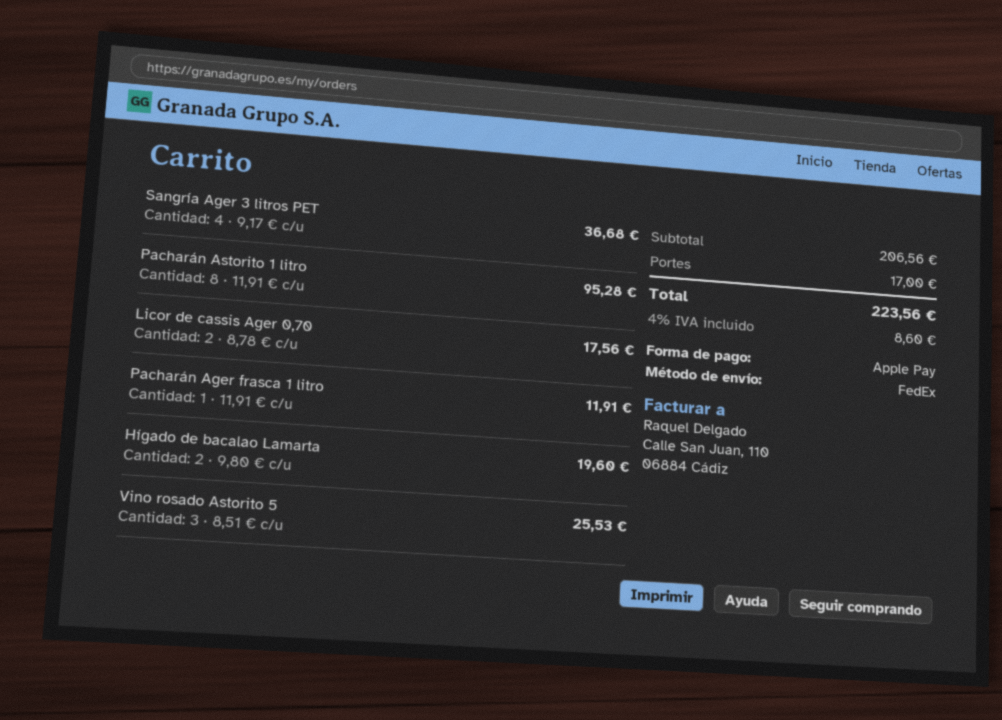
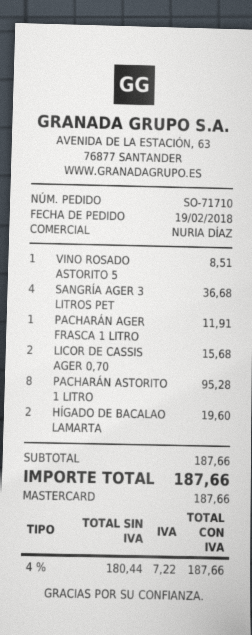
payment method: Apple Pay -> Mastercard
Licor de cassis Ager 0,70: 2 for 17.56 -> 2 for 15.68
Vino rosado Astorito 5: 3 for 25.53 -> 1 for 8.51
subtotal: 206.56 -> 187.66
shipping: 17.00 -> none
tax: 4% = 8.60 -> 4% = 7.22
total: 223.56 -> 187.66

